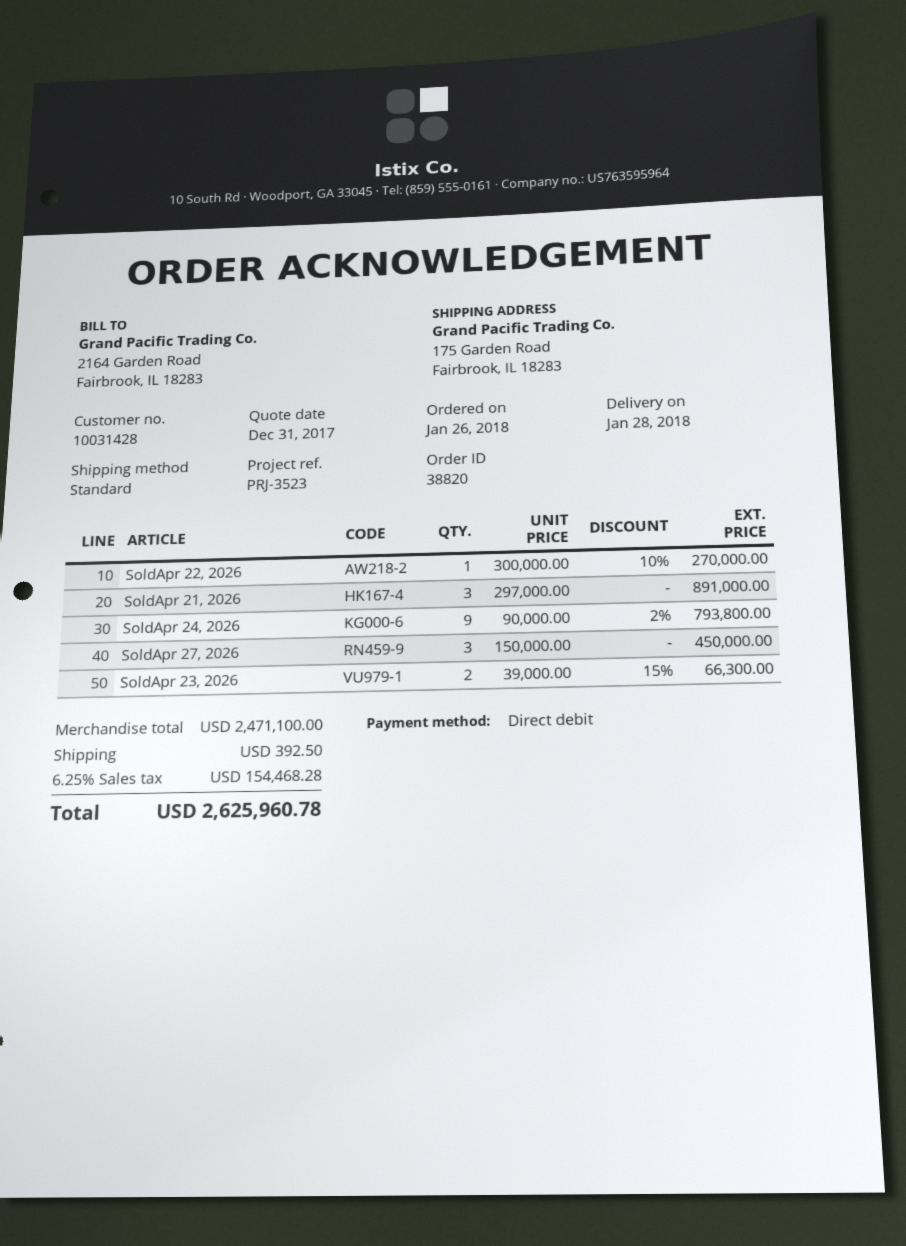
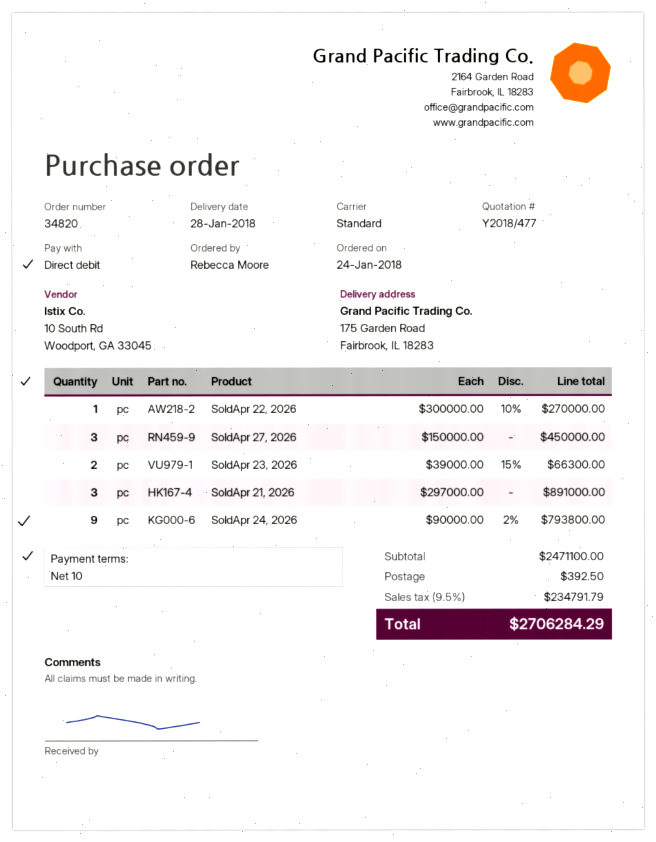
order number: 38820 -> 34820
order date: 2018-01-26 -> 2018-01-24
tax: 6.25% = 154468.28 -> 9.5% = 234791.79
total: 2625960.78 -> 2706284.29

